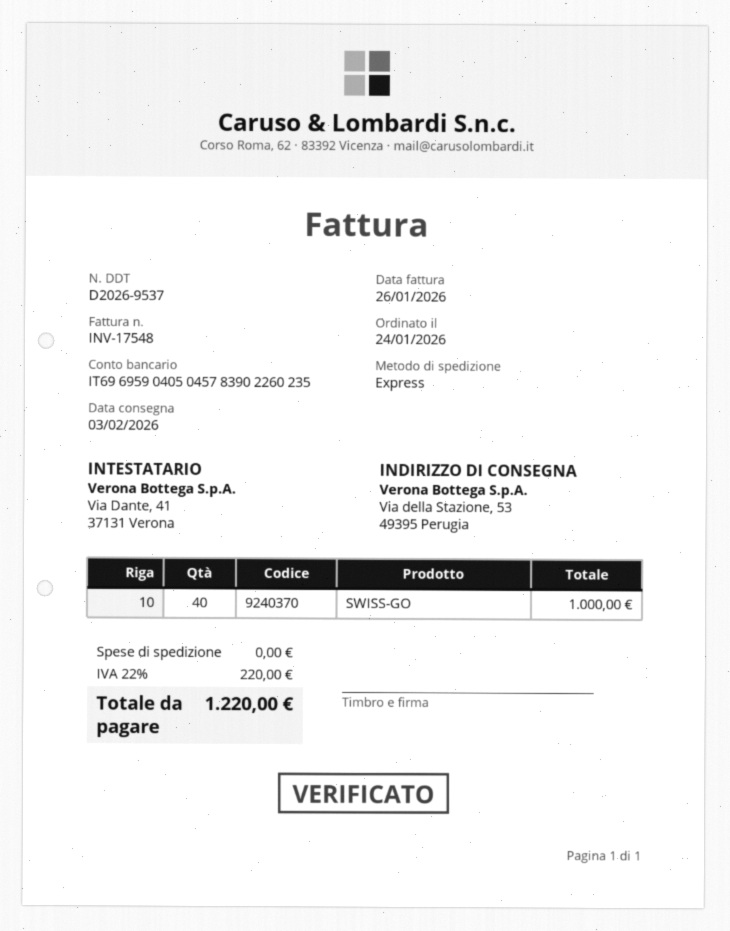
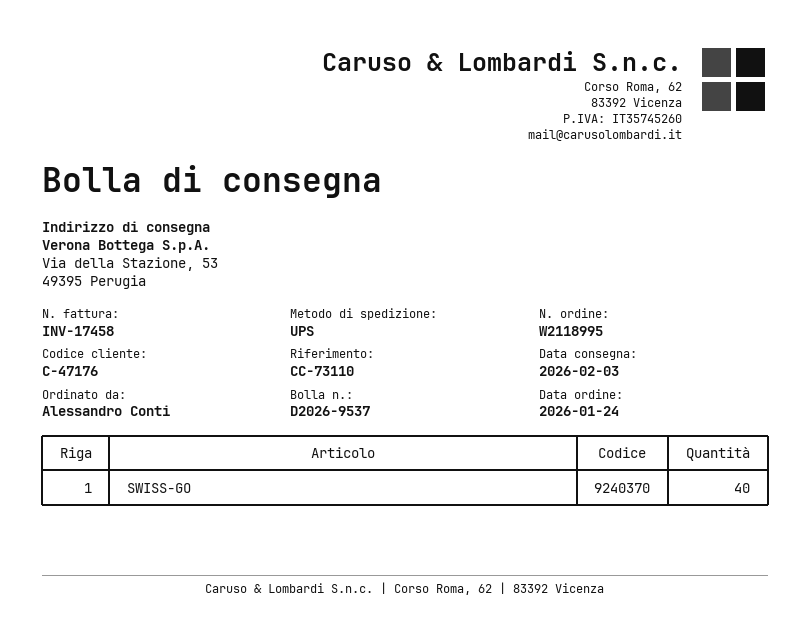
invoice number: INV-17548 -> INV-17458
shipping method: express -> UPS

